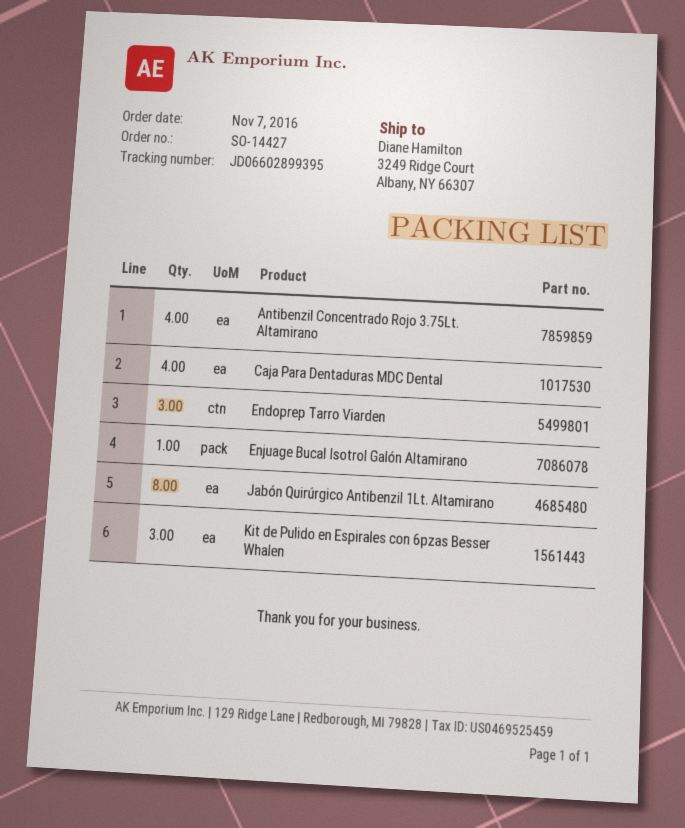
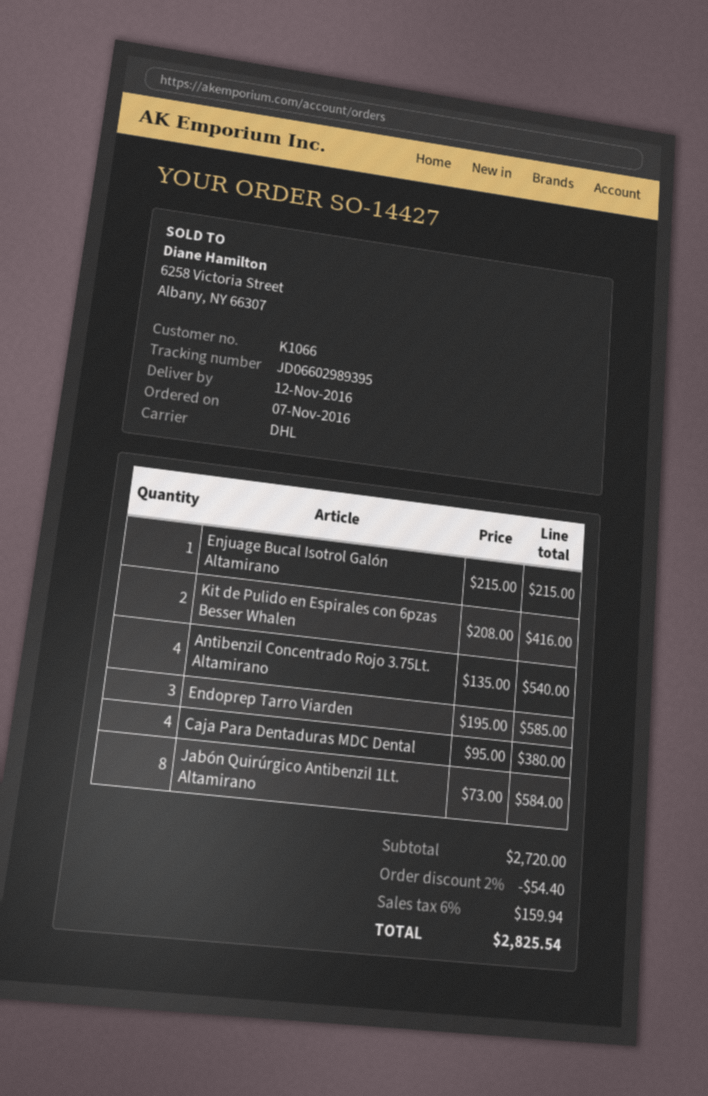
tracking number: JD06602899395 -> JD06602989395
Kit de Pulido en Espirales con 6pzas Besser Whalen: 3 -> 2

